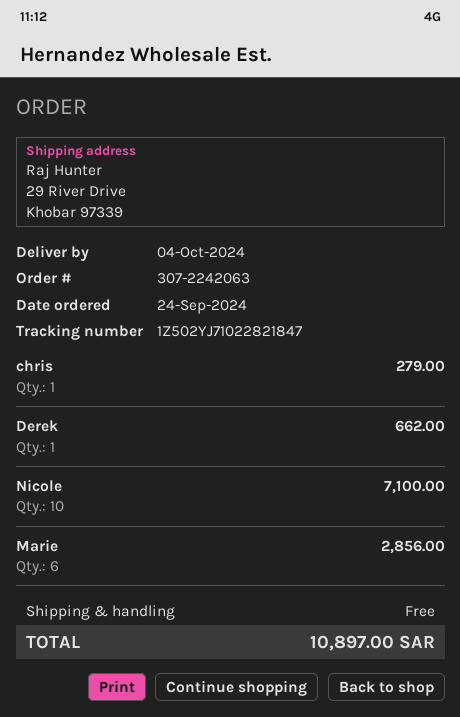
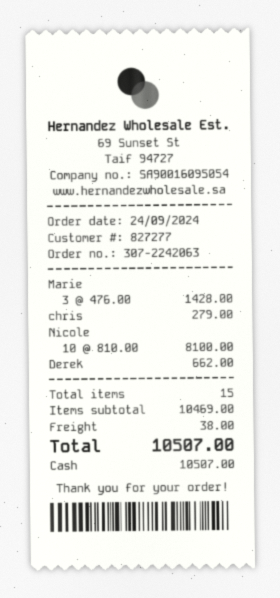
Nicole: 10 for 7100.00 -> 10 for 8100.00
Marie: 6 for 2856.00 -> 3 for 1428.00
shipping: 0.00 -> 38.00
total: 10897.00 -> 10507.00

